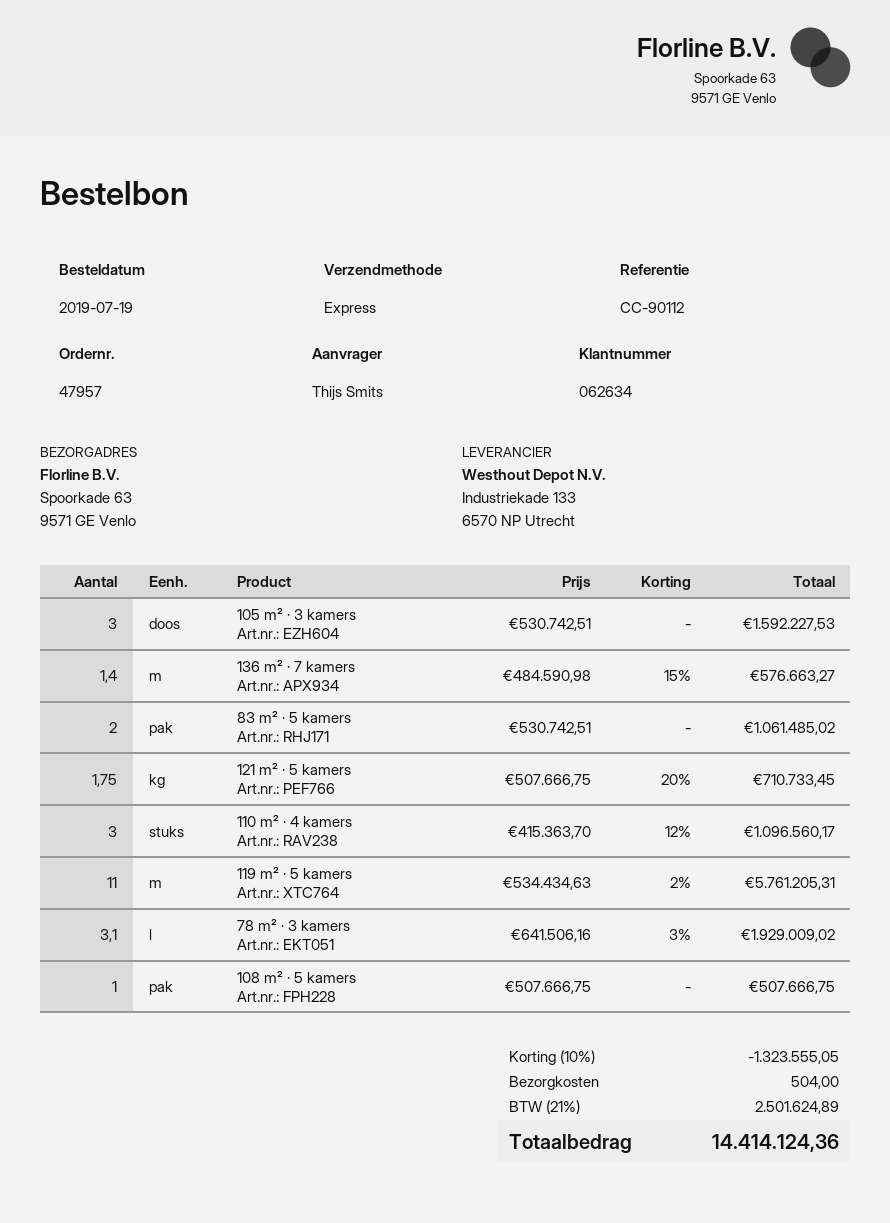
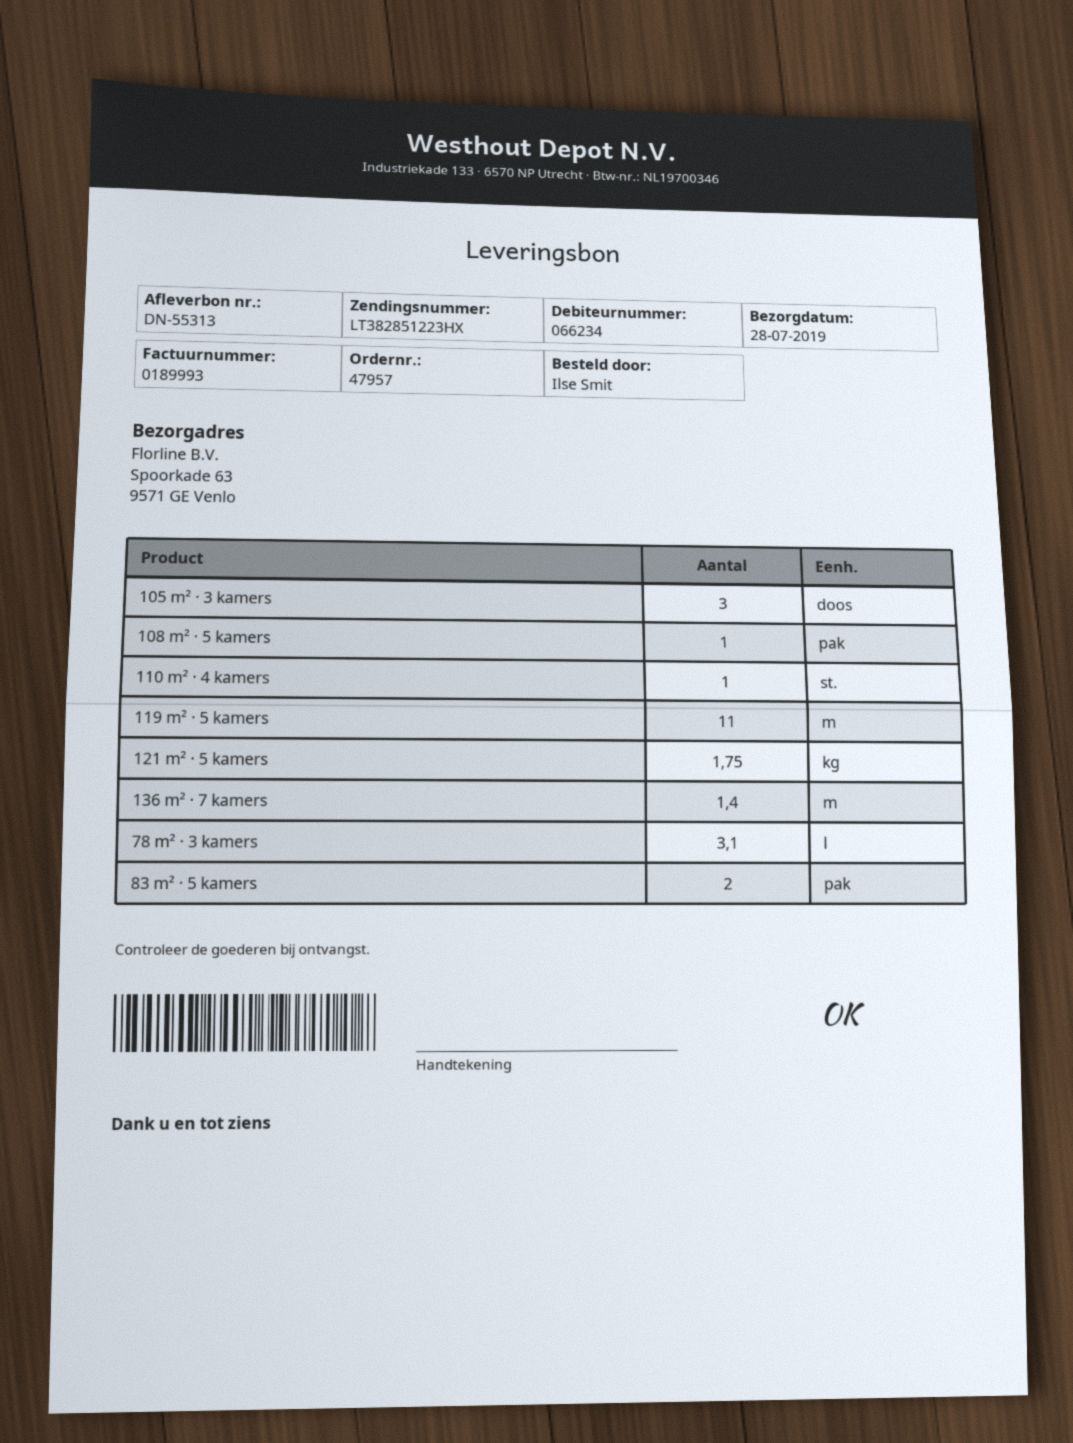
customer number: 062634 -> 066234
ordered by: Thijs Smits -> Ilse Smit
110 m² · 4 kamers: 3 -> 1

